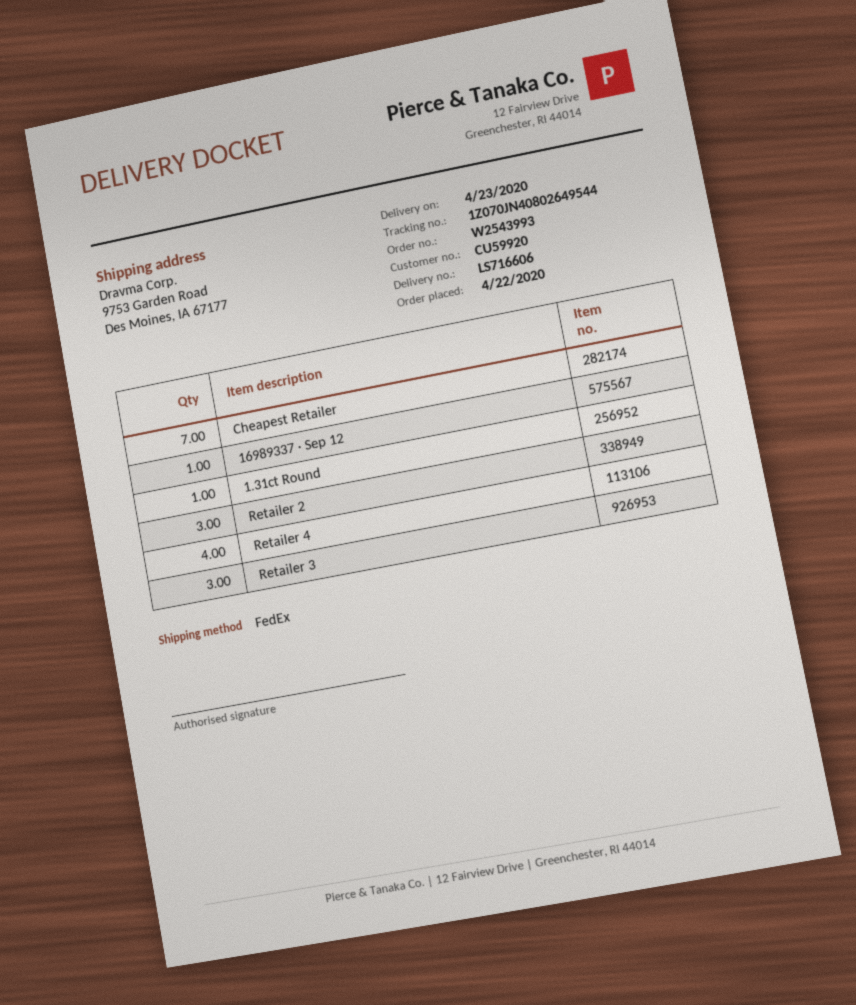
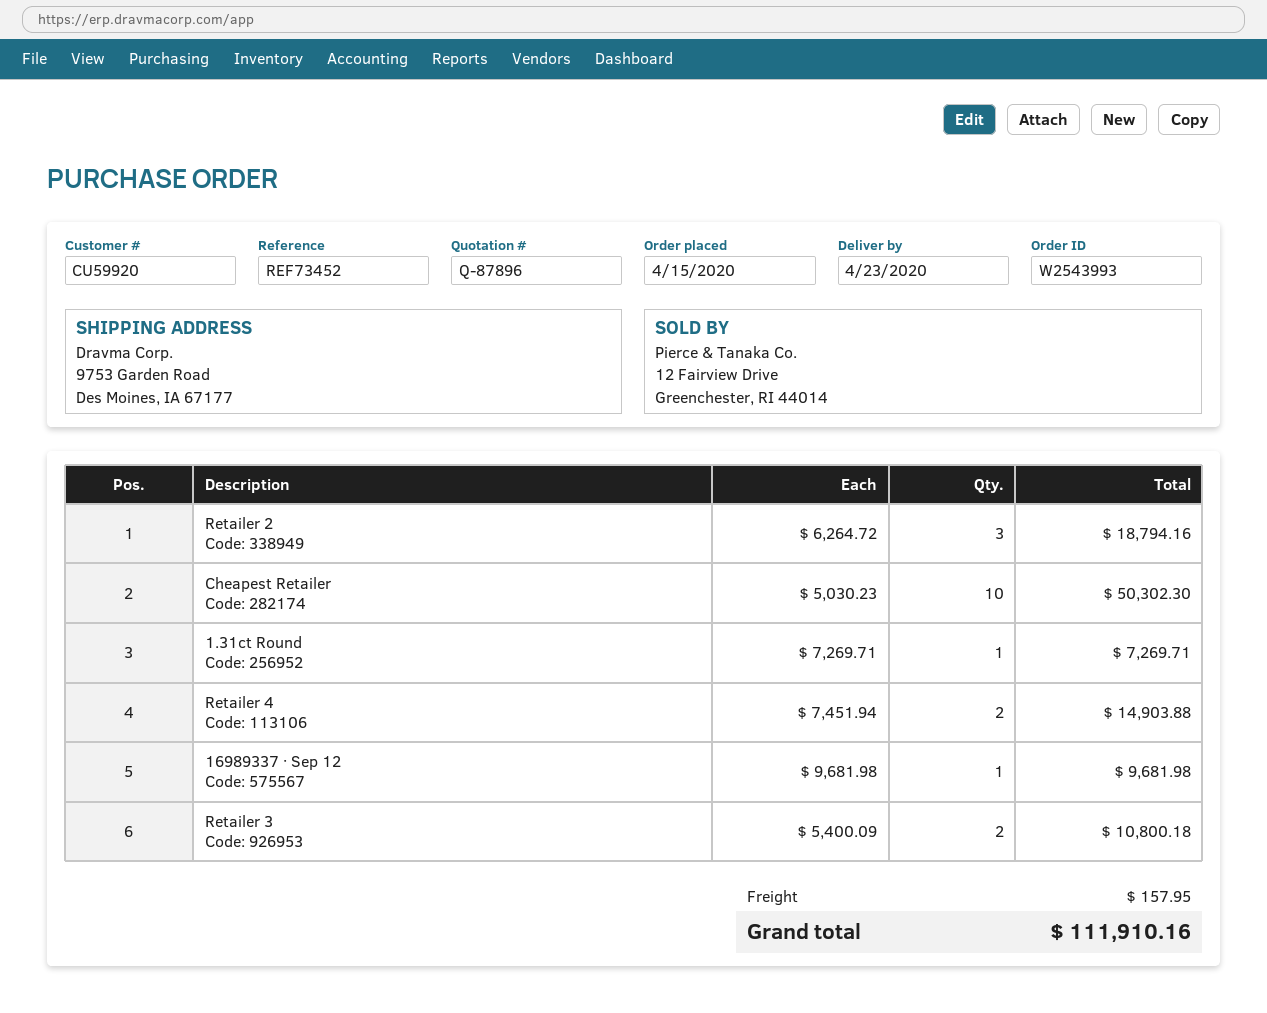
order date: 2020-04-22 -> 2020-04-15
Cheapest Retailer: 7 -> 10
Retailer 4: 4 -> 2
Retailer 3: 3 -> 2

